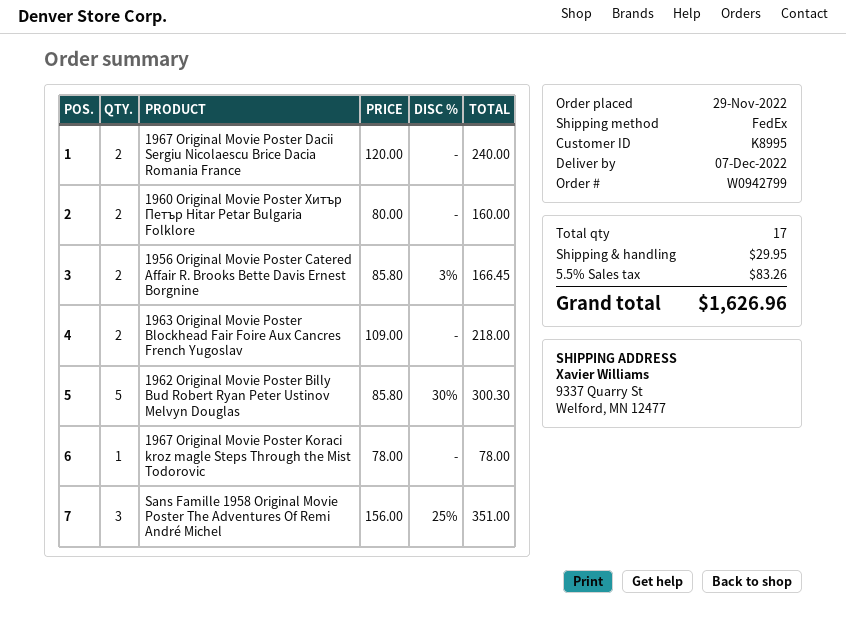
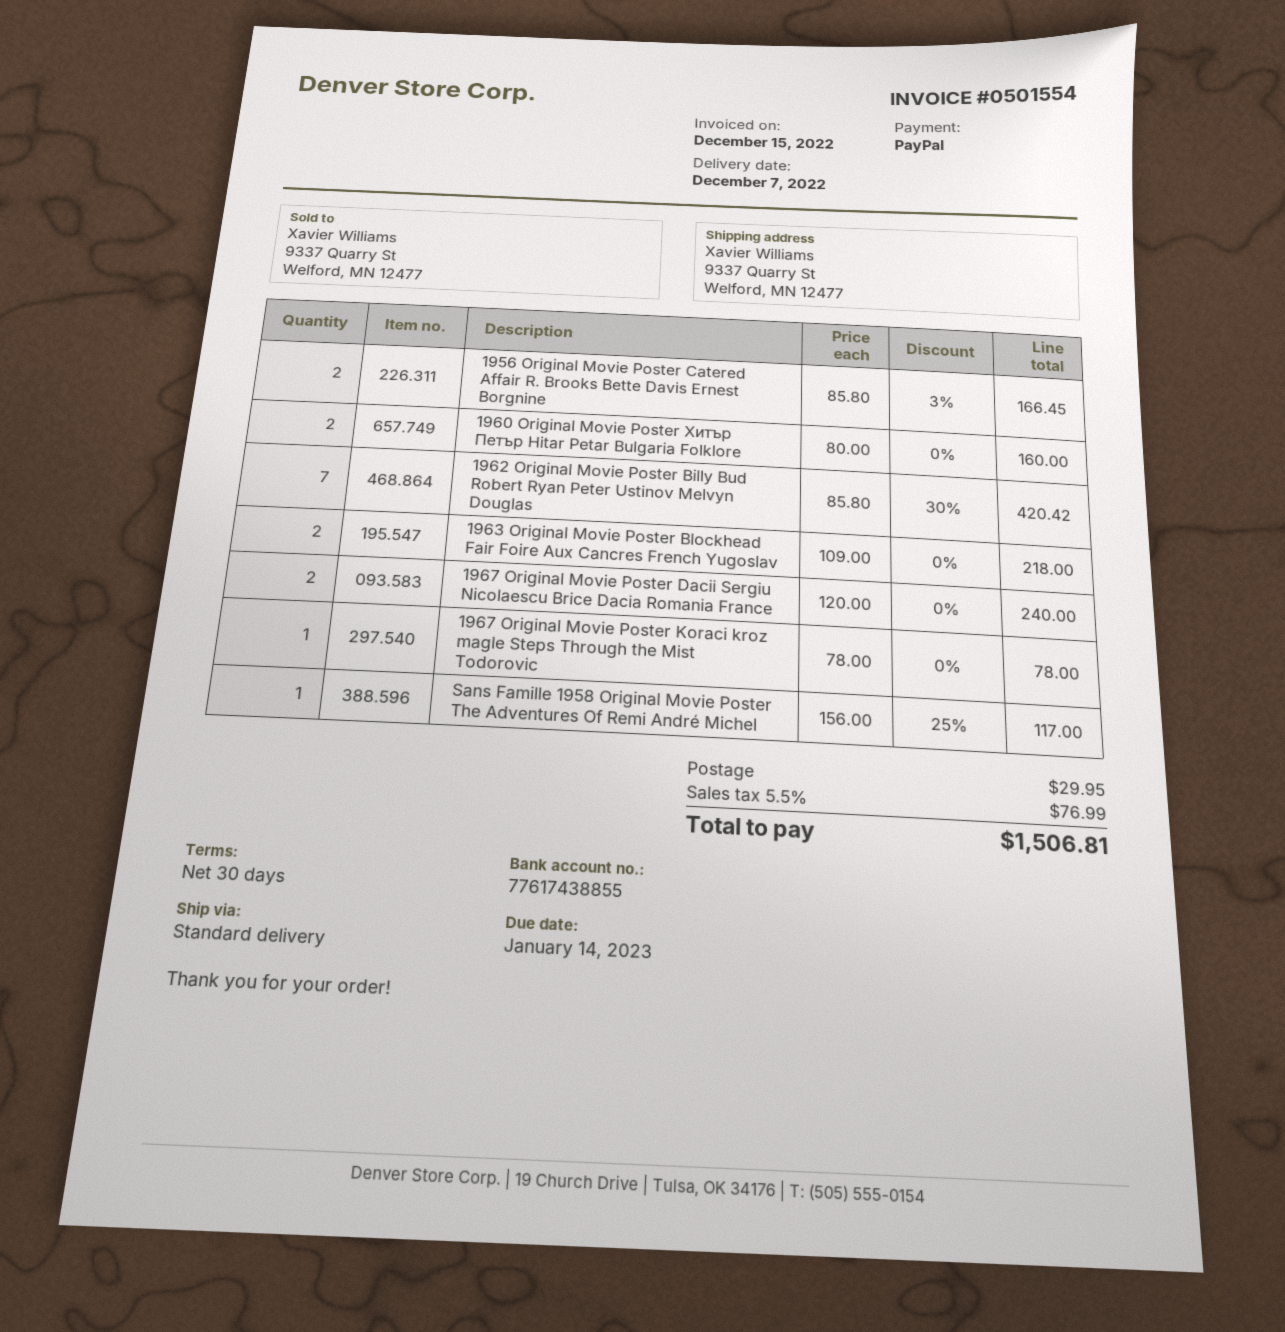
shipping method: FedEx -> standard
1962 Original Movie Poster Billy Bud Robert Ryan Peter Ustinov Melvyn Douglas: 5 x 85.80 - 30% = 300.30 -> 7 x 85.80 - 30% = 420.42
Sans Famille 1958 Original Movie Poster The Adventures Of Remi André Michel: 3 x 156.00 - 25% = 351.00 -> 1 x 156.00 - 25% = 117.00
tax: 5.5% = 83.26 -> 5.5% = 76.99
total: 1626.96 -> 1506.81

